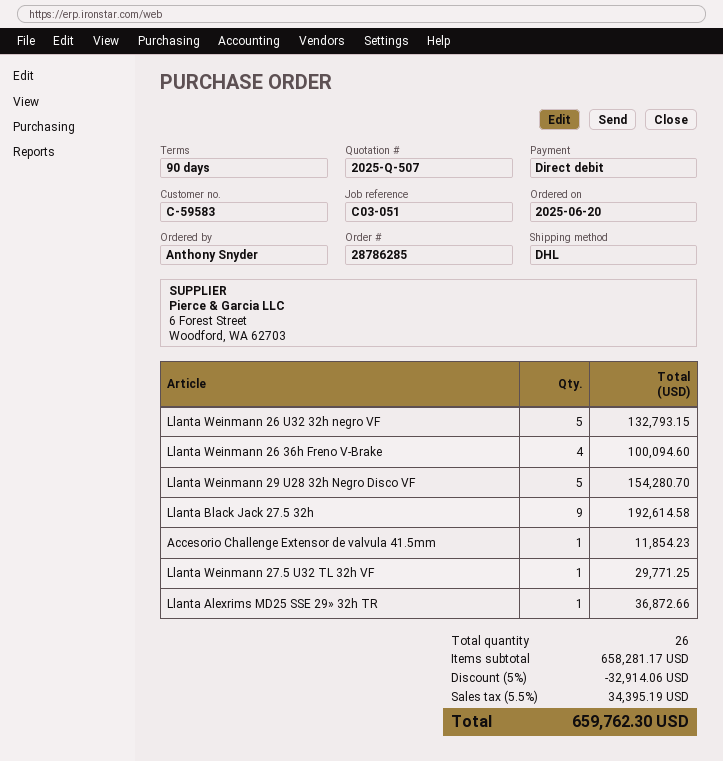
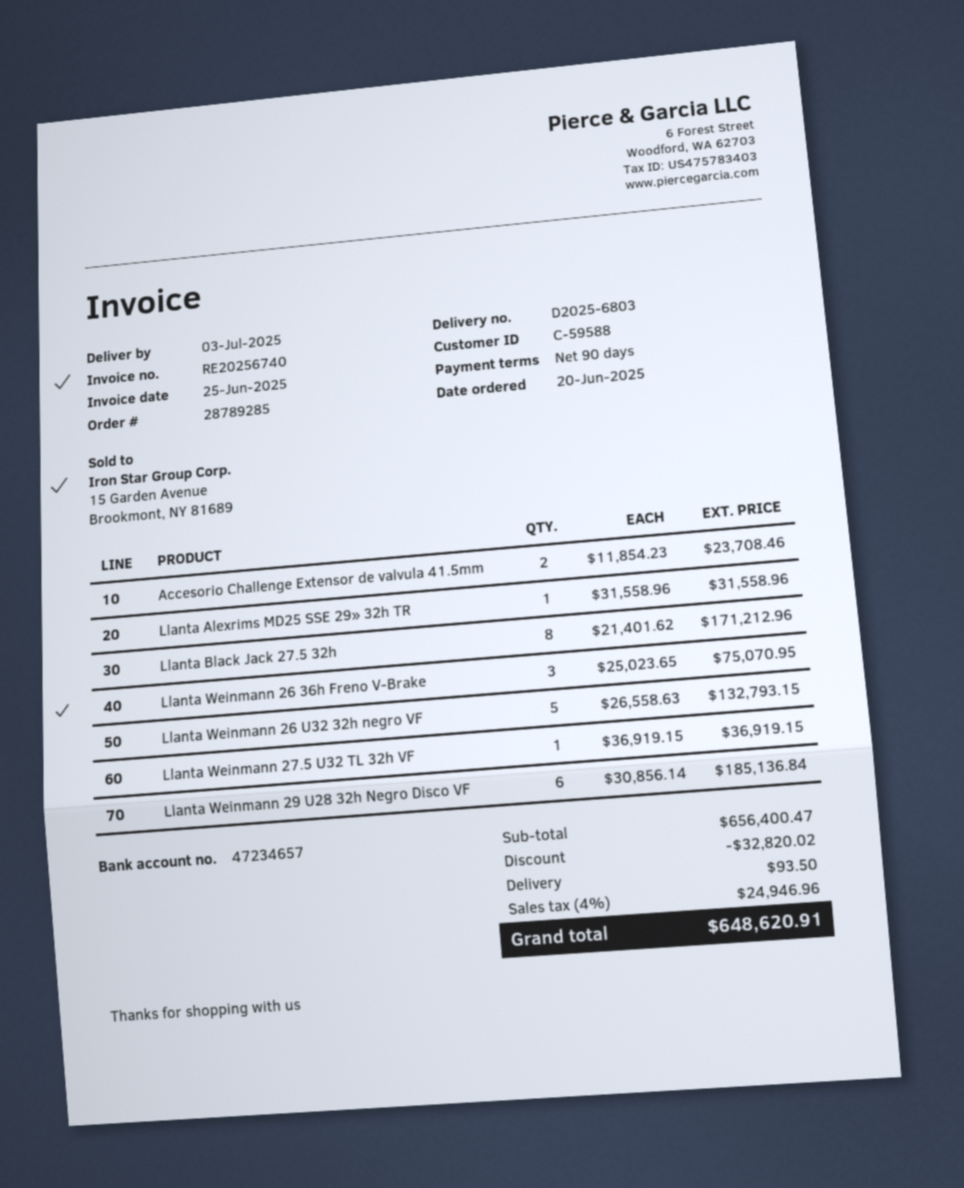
order number: 28786285 -> 28789285
customer number: C-59583 -> C-59588
Llanta Weinmann 26 36h Freno V-Brake: 4 for 100094.60 -> 3 for 75070.95
Llanta Weinmann 29 U28 32h Negro Disco VF: 5 for 154280.70 -> 6 for 185136.84
Llanta Black Jack 27.5 32h: 9 for 192614.58 -> 8 for 171212.96
Accesorio Challenge Extensor de valvula 41.5mm: 1 for 11854.23 -> 2 for 23708.46
Llanta Weinmann 27.5 U32 TL 32h VF: 1 for 29771.25 -> 1 for 36919.15
Llanta Alexrims MD25 SSE 29» 32h TR: 1 for 36872.66 -> 1 for 31558.96
subtotal: 658281.17 -> 656400.47
discount: 32914.06 -> 32820.02
shipping: none -> 93.50
tax: 5.5% = 34395.19 -> 4% = 24946.96
total: 659762.30 -> 648620.91

